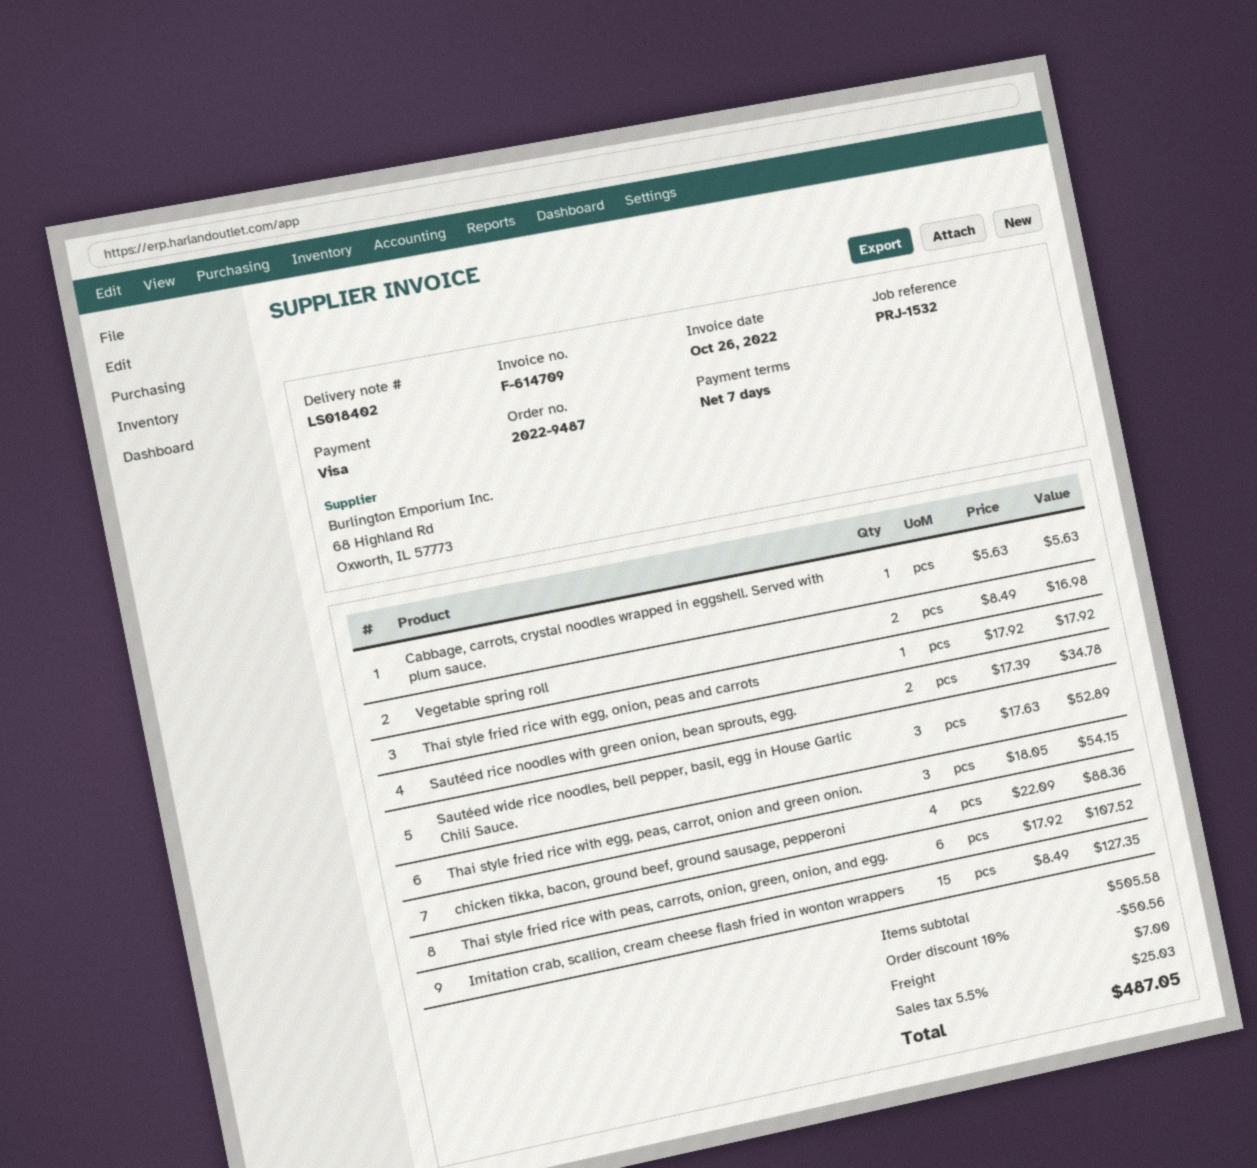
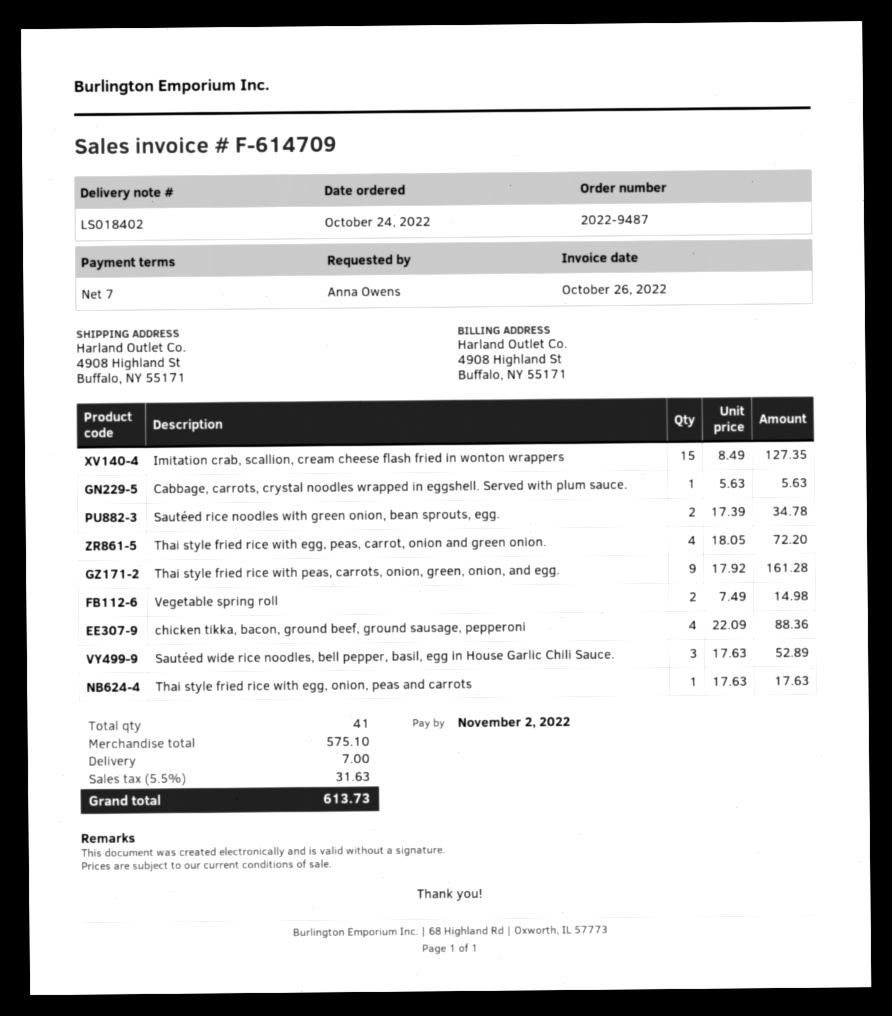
Vegetable spring roll: 2 x 8.49 = 16.98 -> 2 x 7.49 = 14.98
Thai style fried rice with egg, onion, peas and carrots: 1 x 17.92 = 17.92 -> 1 x 17.63 = 17.63
Thai style fried rice with egg, peas, carrot, onion and green onion.: 3 x 18.05 = 54.15 -> 4 x 18.05 = 72.20
Thai style fried rice with peas, carrots, onion, green, onion, and egg.: 6 x 17.92 = 107.52 -> 9 x 17.92 = 161.28
subtotal: 505.58 -> 575.10
discount: 10% = 50.56 -> none
tax: 5.5% = 25.03 -> 5.5% = 31.63
total: 487.05 -> 613.73

